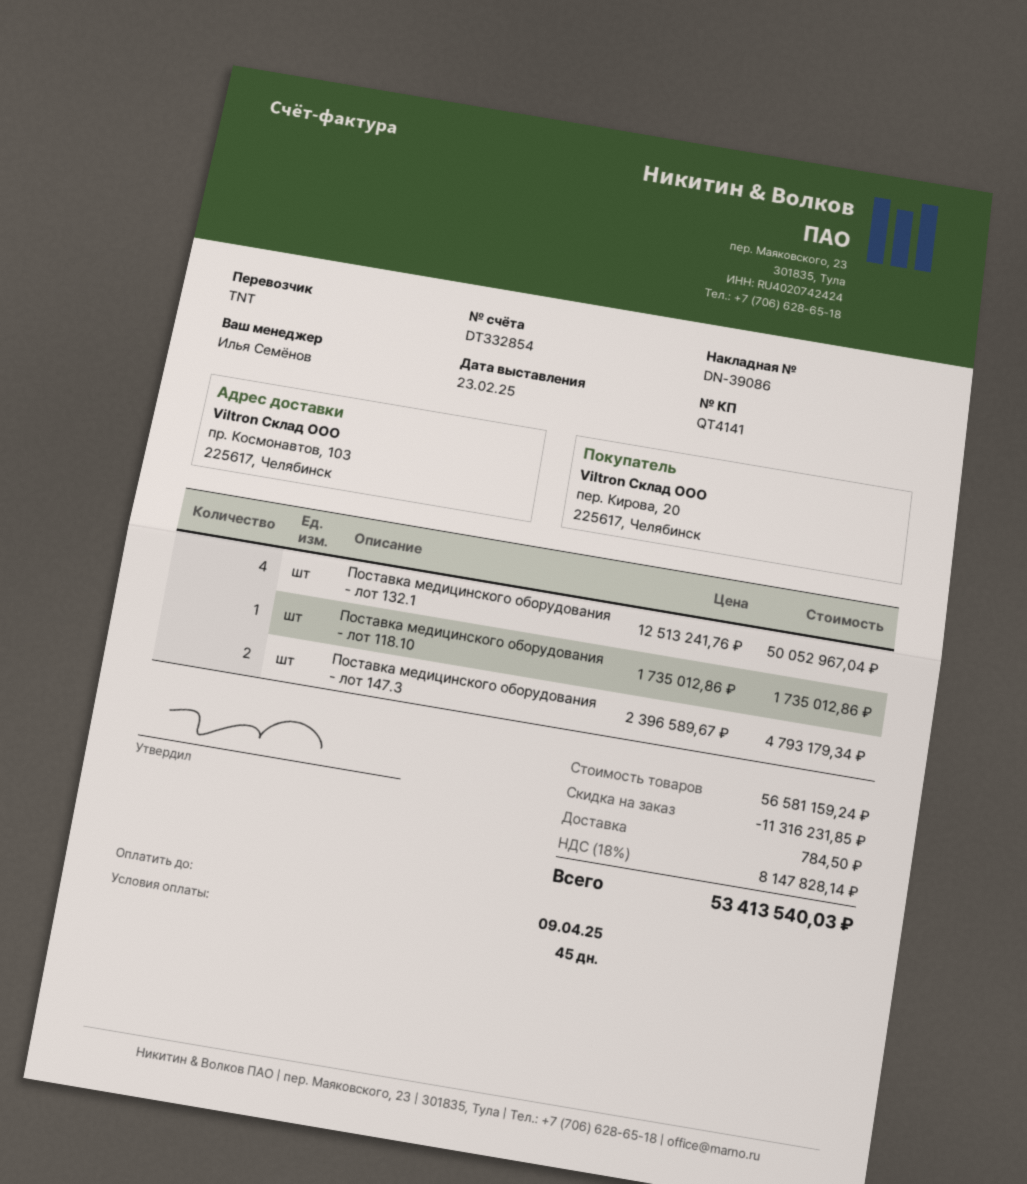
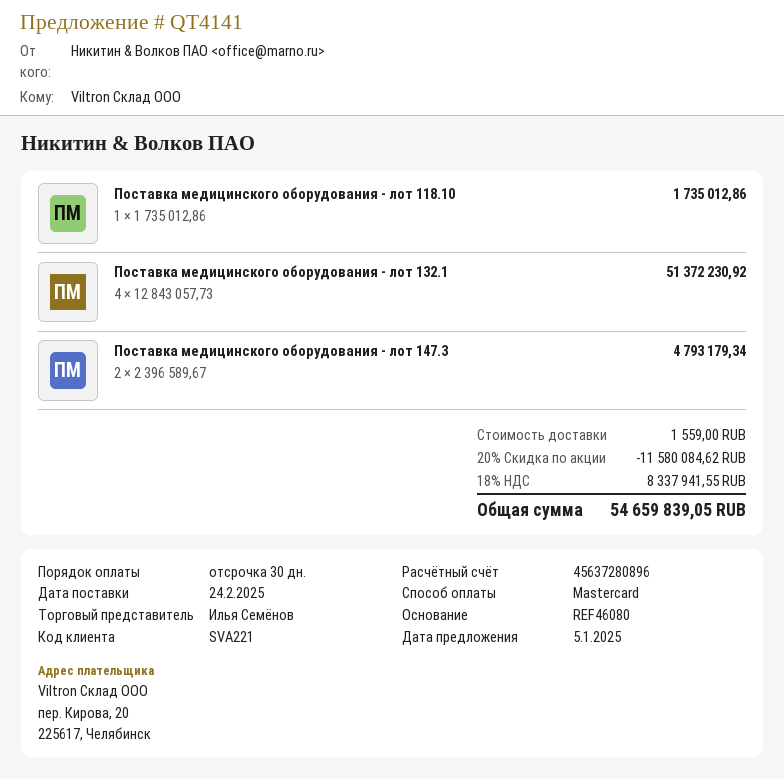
payment terms: 45 days -> 30 days
Поставка медицинского оборудования - лот 132.1: 4 x 12513241.76 = 50052967.04 -> 4 x 12843057.73 = 51372230.92
discount: 11316231.85 -> 11580084.62
shipping: 784.50 -> 1559.00
tax: 18% = 8147828.14 -> 18% = 8337941.55
total: 53413540.03 -> 54659839.05

